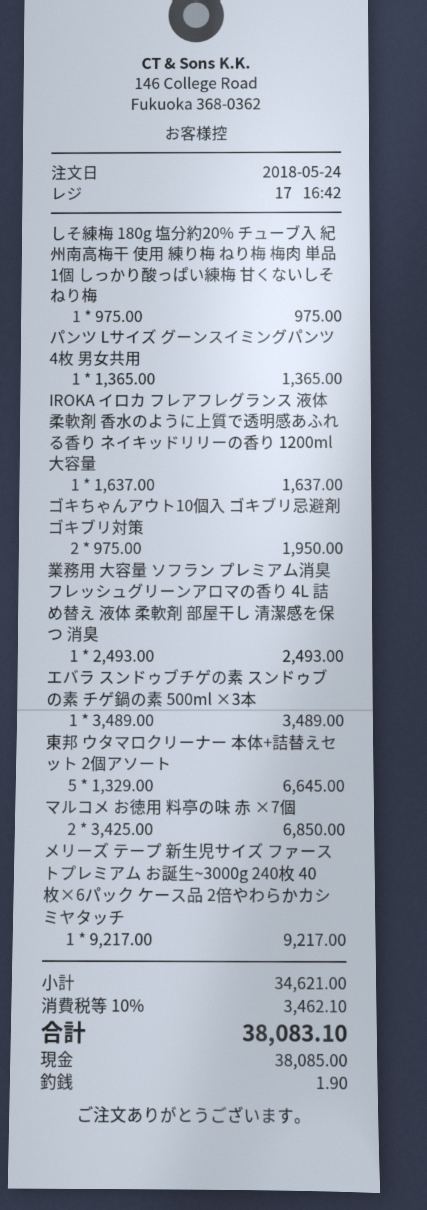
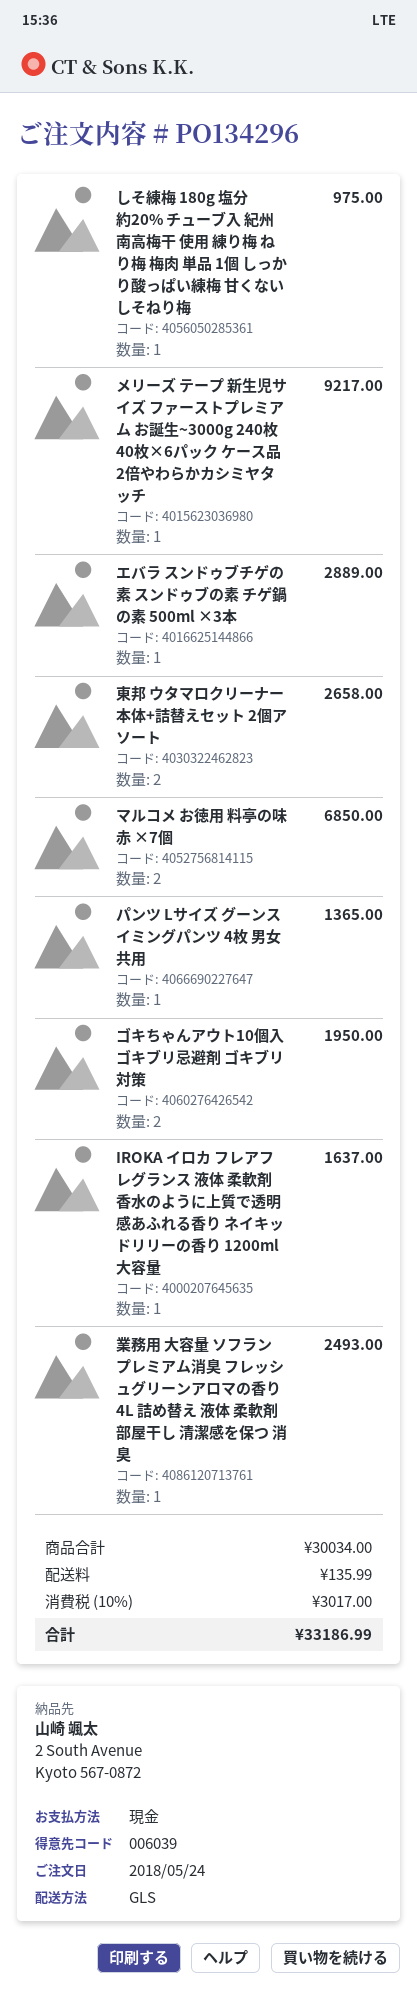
エバラ スンドゥブチゲの素 スンドゥブの素 チゲ鍋の素 500ml ×3本: 1 for 3489.00 -> 1 for 2889.00
東邦 ウタマロクリーナー 本体+詰替えセット 2個アソート: 5 for 6645.00 -> 2 for 2658.00
subtotal: 34621.00 -> 30034.00
shipping: none -> 135.99
tax: 10% = 3462.10 -> 10% = 3017.00
total: 38083.10 -> 33186.99

